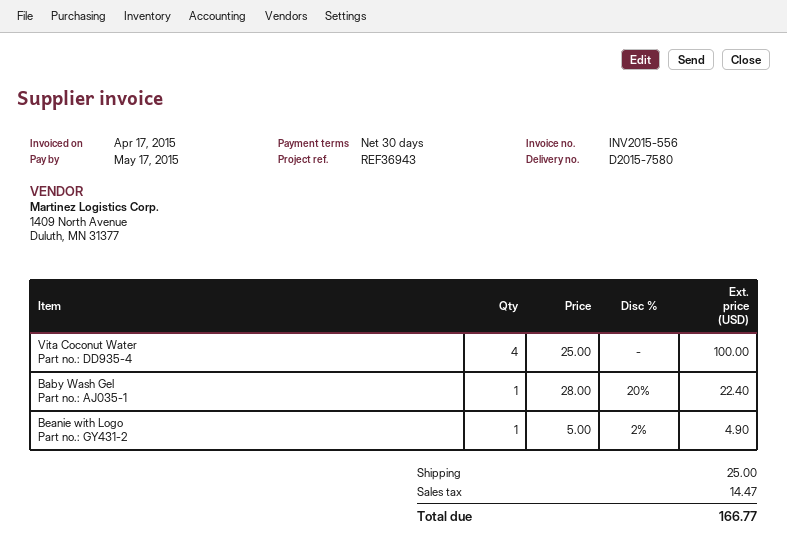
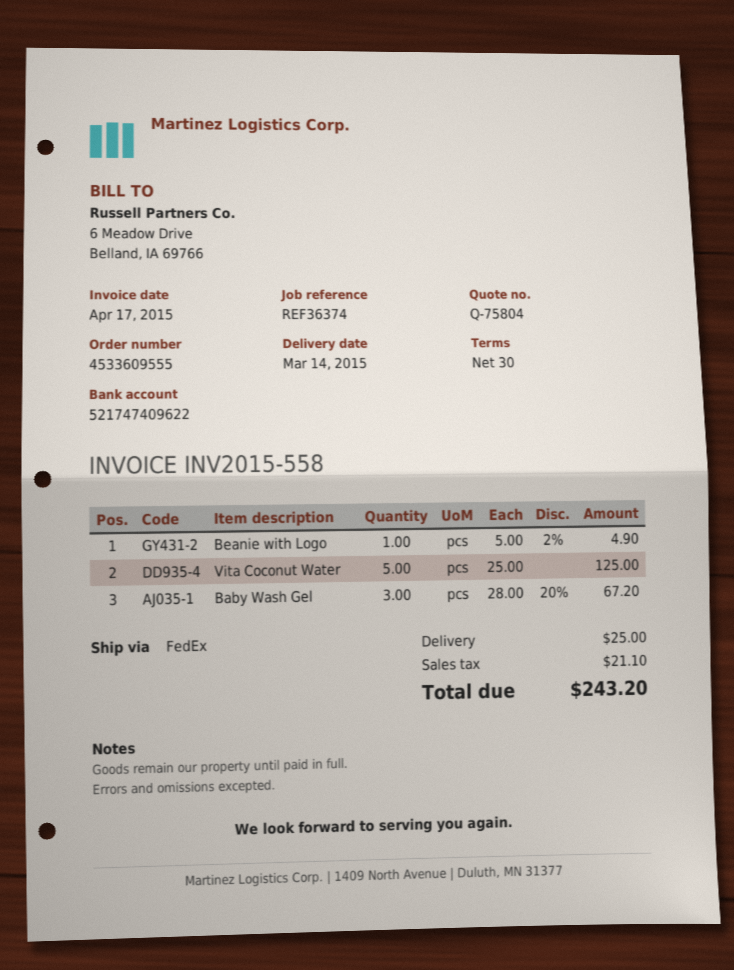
invoice number: INV2015-556 -> INV2015-558
reference: REF36943 -> REF36374
Vita Coconut Water: 4 x 25.00 = 100.00 -> 5 x 25.00 = 125.00
Baby Wash Gel: 1 x 28.00 - 20% = 22.40 -> 3 x 28.00 - 20% = 67.20
tax: 14.47 -> 21.10
total: 166.77 -> 243.20

